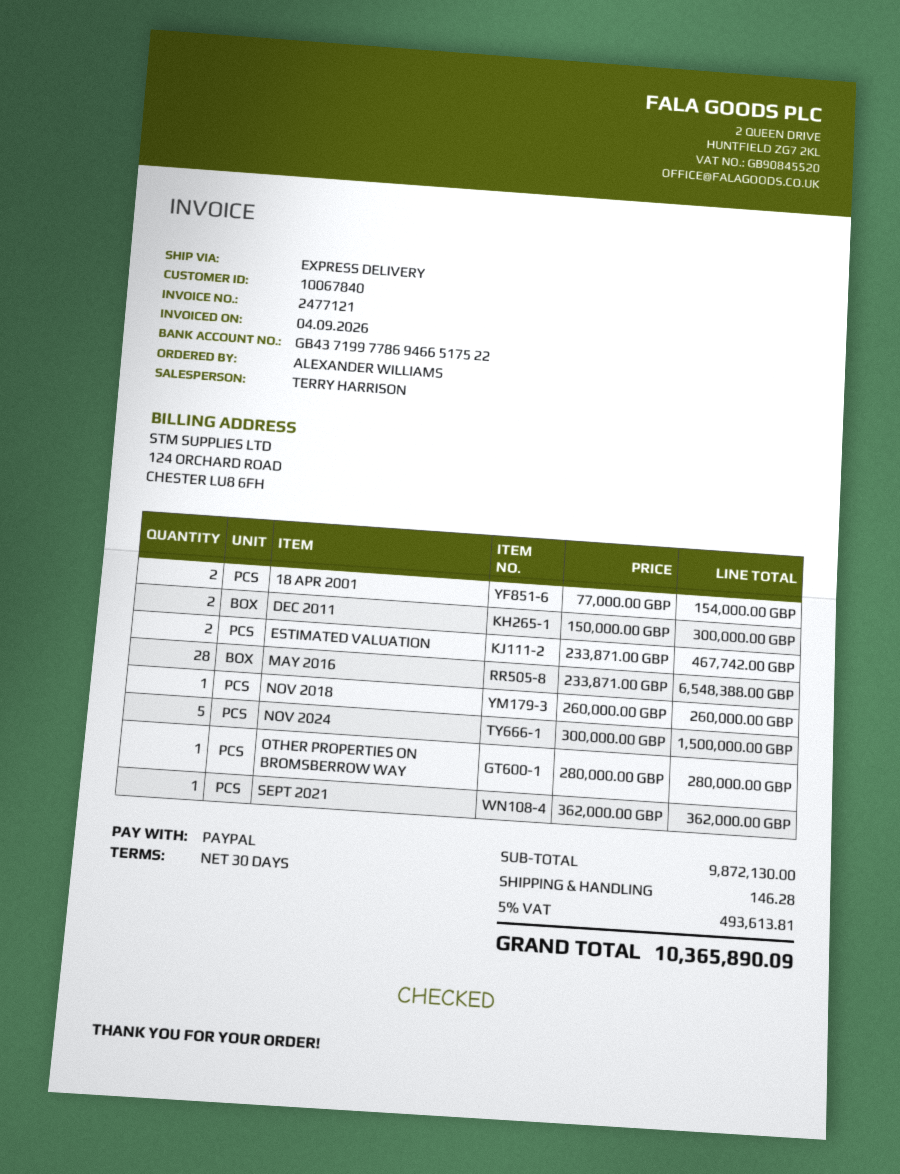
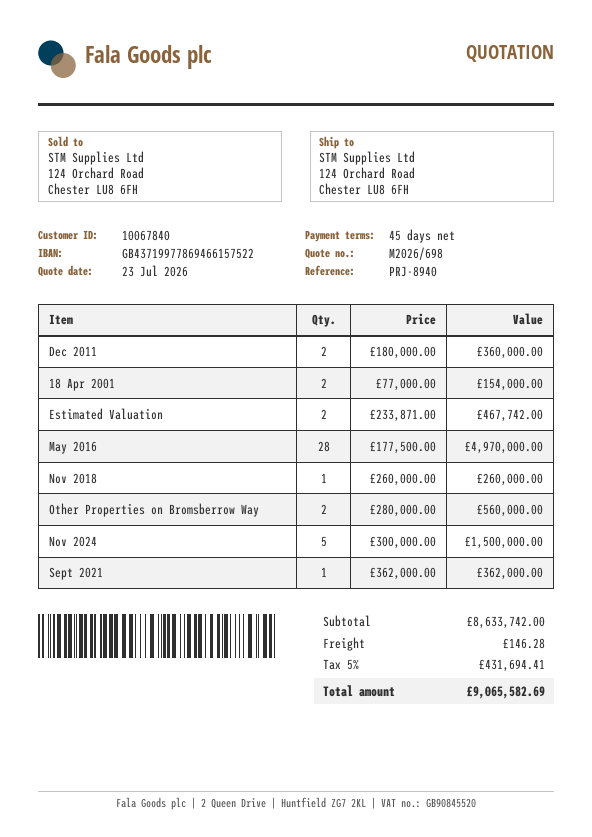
payment terms: 30 days -> 45 days
bank account: GB43719977869466517522 -> GB43719977869466157522
DEC 2011: 2 x 150000.00 = 300000.00 -> 2 x 180000.00 = 360000.00
MAY 2016: 28 x 233871.00 = 6548388.00 -> 28 x 177500.00 = 4970000.00
OTHER PROPERTIES ON BROMSBERROW WAY: 1 x 280000.00 = 280000.00 -> 2 x 280000.00 = 560000.00
subtotal: 9872130.00 -> 8633742.00
tax: 5% = 493613.81 -> 5% = 431694.41
total: 10365890.09 -> 9065582.69

